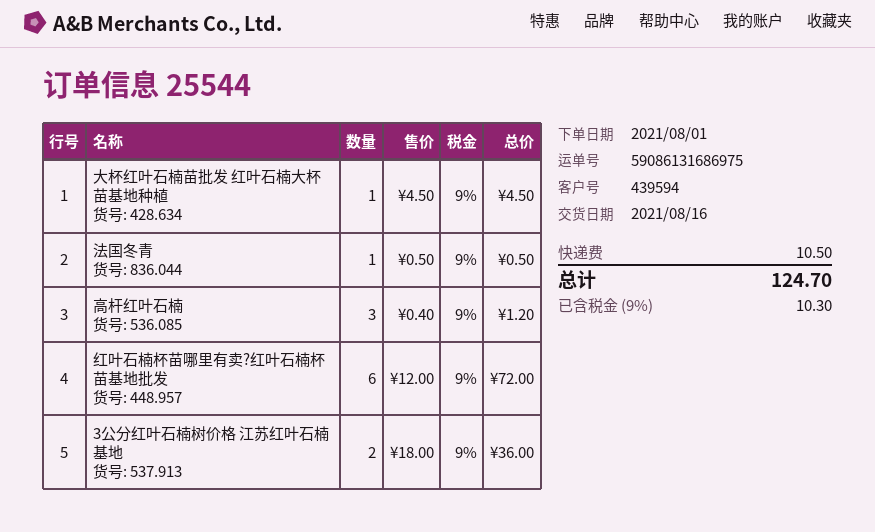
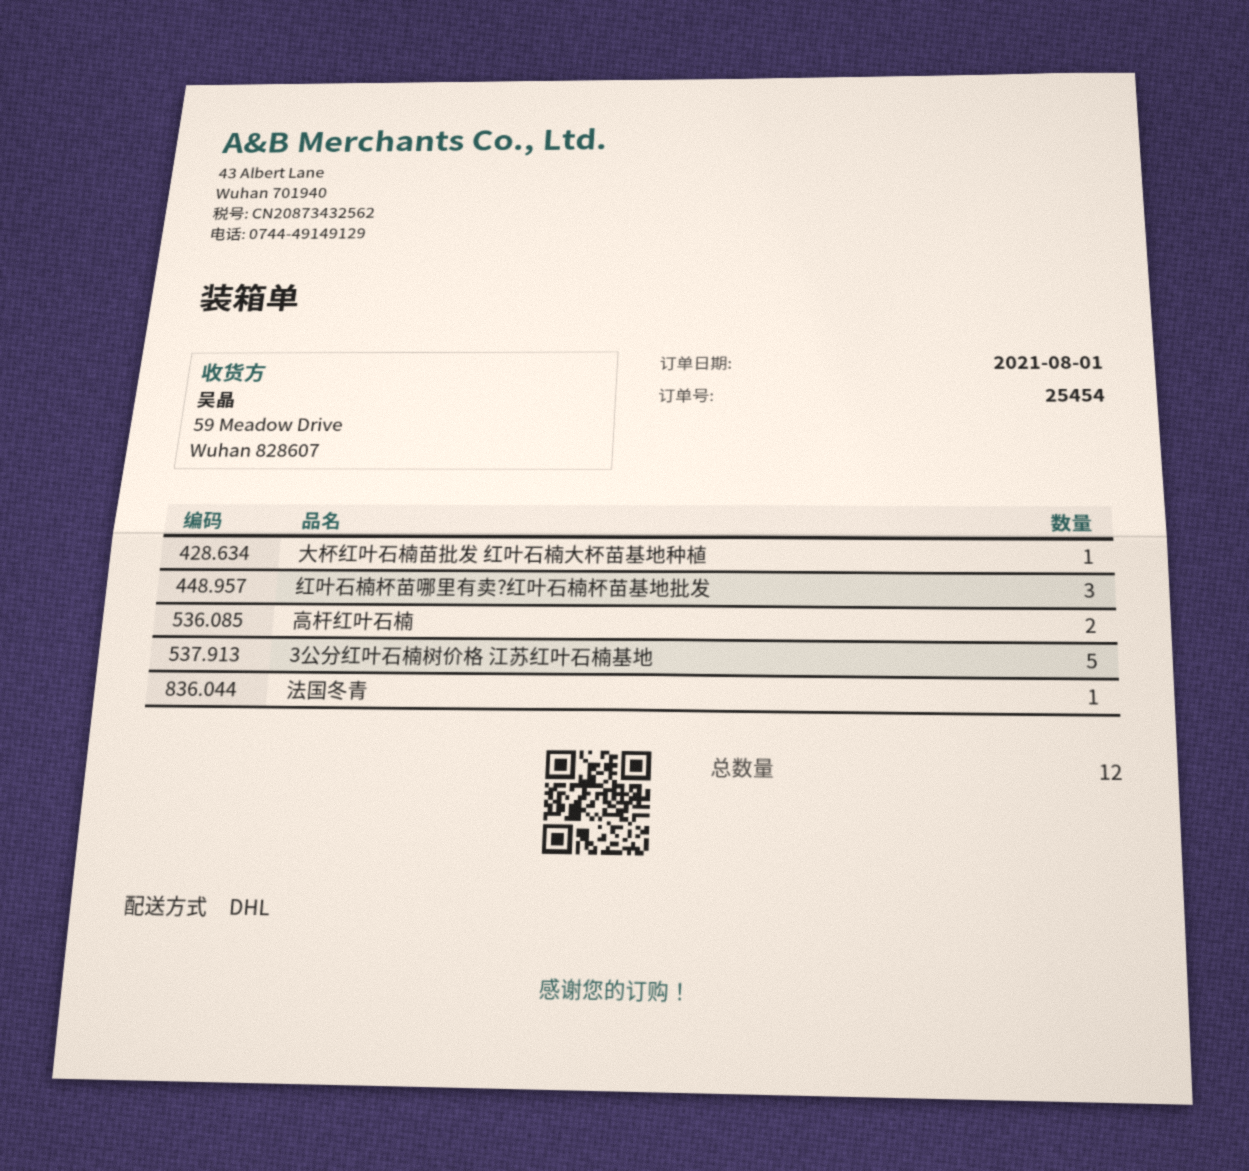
order number: 25544 -> 25454
高杆红叶石楠: 3 -> 2
红叶石楠杯苗哪里有卖?红叶石楠杯苗基地批发: 6 -> 3
3公分红叶石楠树价格 江苏红叶石楠基地: 2 -> 5

